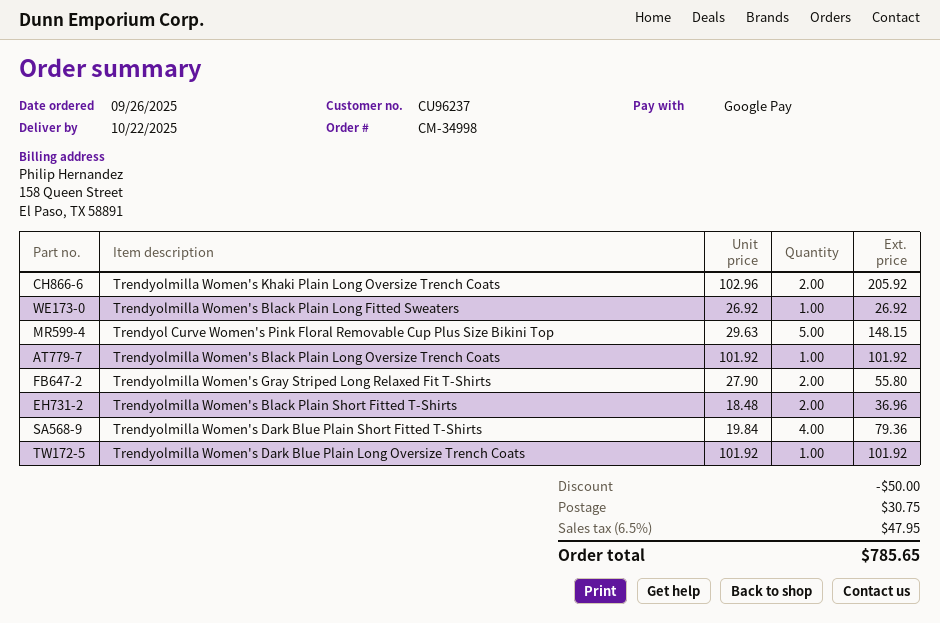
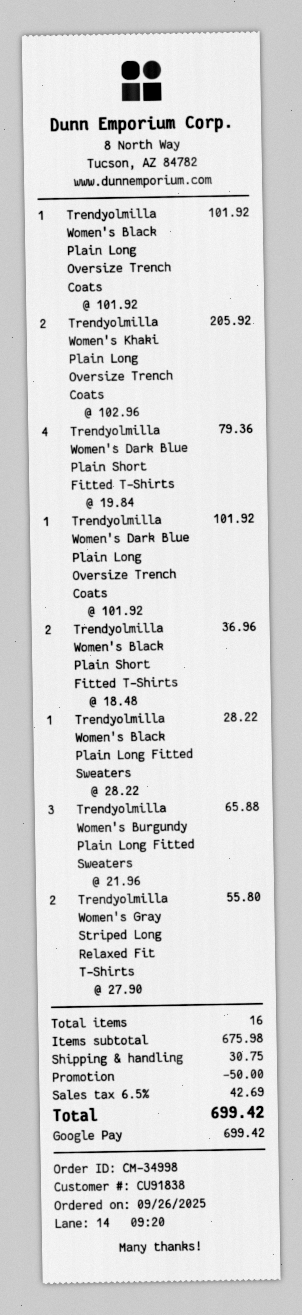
customer number: CU96237 -> CU91838
Trendyolmilla Women's Black Plain Long Fitted Sweaters: 1 x 26.92 = 26.92 -> 1 x 28.22 = 28.22
Trendyol Curve Women's Pink Floral Removable Cup Plus Size Bikini Top: 5 x 29.63 = 148.15 -> none
Trendyolmilla Women's Burgundy Plain Long Fitted Sweaters: none -> 3 x 21.96 = 65.88
tax: 6.5% = 47.95 -> 6.5% = 42.69
total: 785.65 -> 699.42

